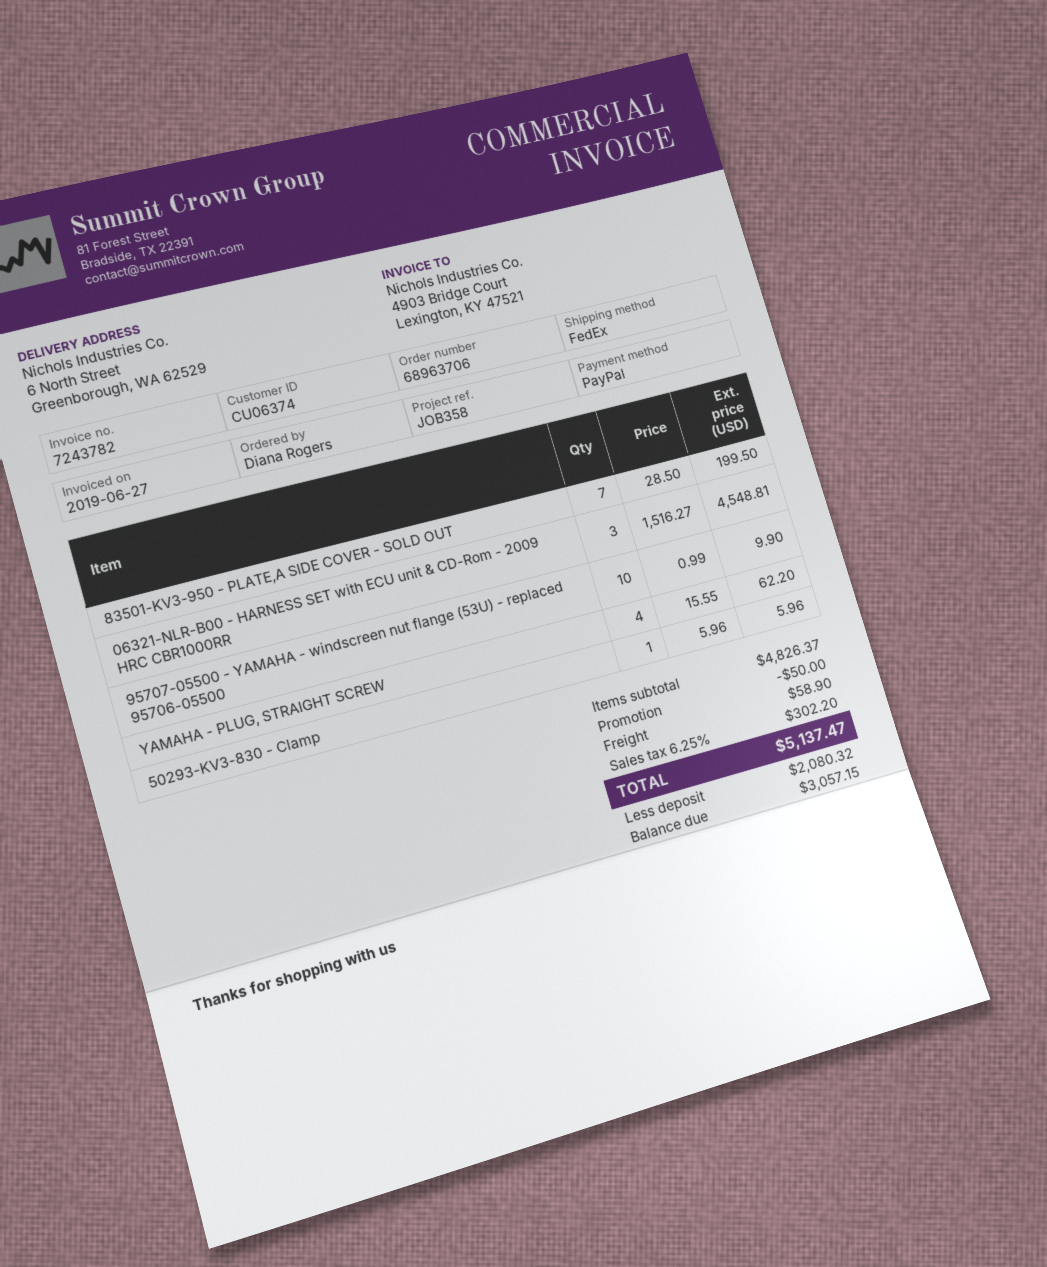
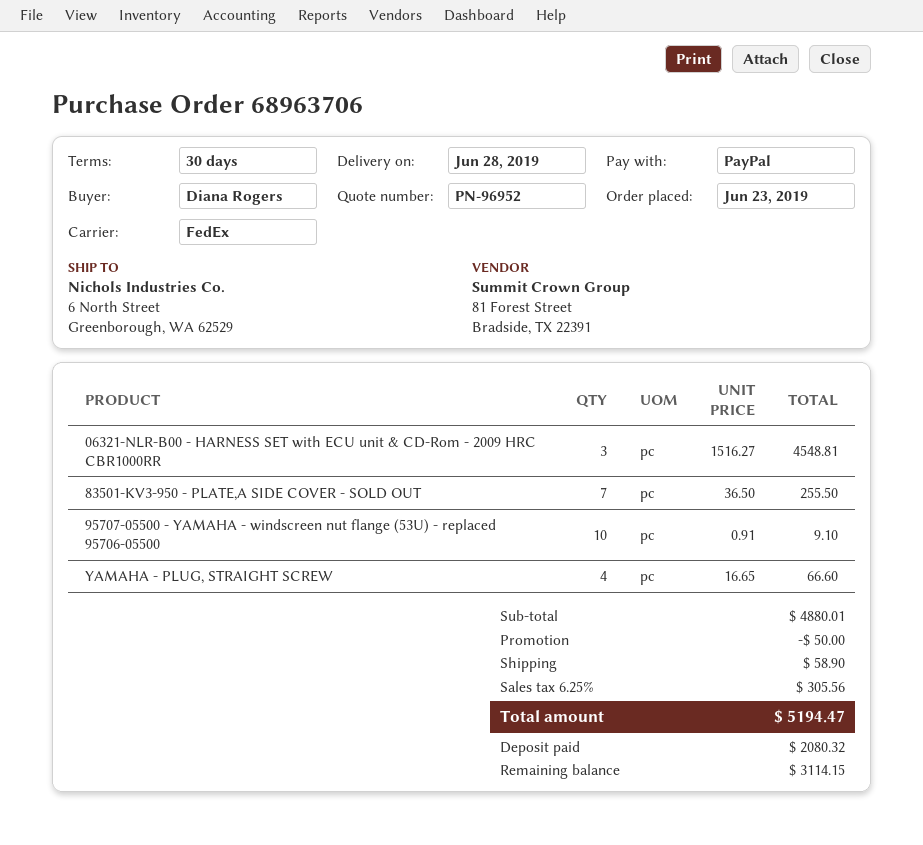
83501-KV3-950 - PLATE,A SIDE COVER - SOLD OUT: 7 x 28.50 = 199.50 -> 7 x 36.50 = 255.50
95707-05500 - YAMAHA - windscreen nut flange (53U) - replaced 95706-05500: 10 x 0.99 = 9.90 -> 10 x 0.91 = 9.10
YAMAHA - PLUG, STRAIGHT SCREW: 4 x 15.55 = 62.20 -> 4 x 16.65 = 66.60
50293-KV3-830 - Clamp: 1 x 5.96 = 5.96 -> none
subtotal: 4826.37 -> 4880.01
tax: 6.25% = 302.20 -> 6.25% = 305.56
total: 5137.47 -> 5194.47
balance: 3057.15 -> 3114.15

